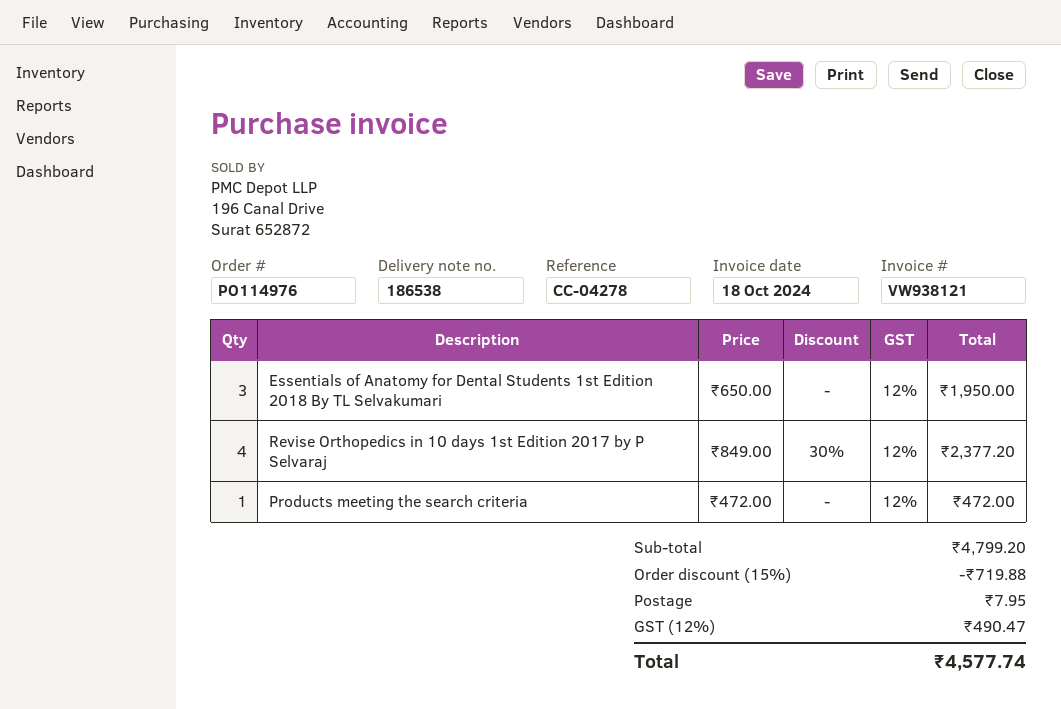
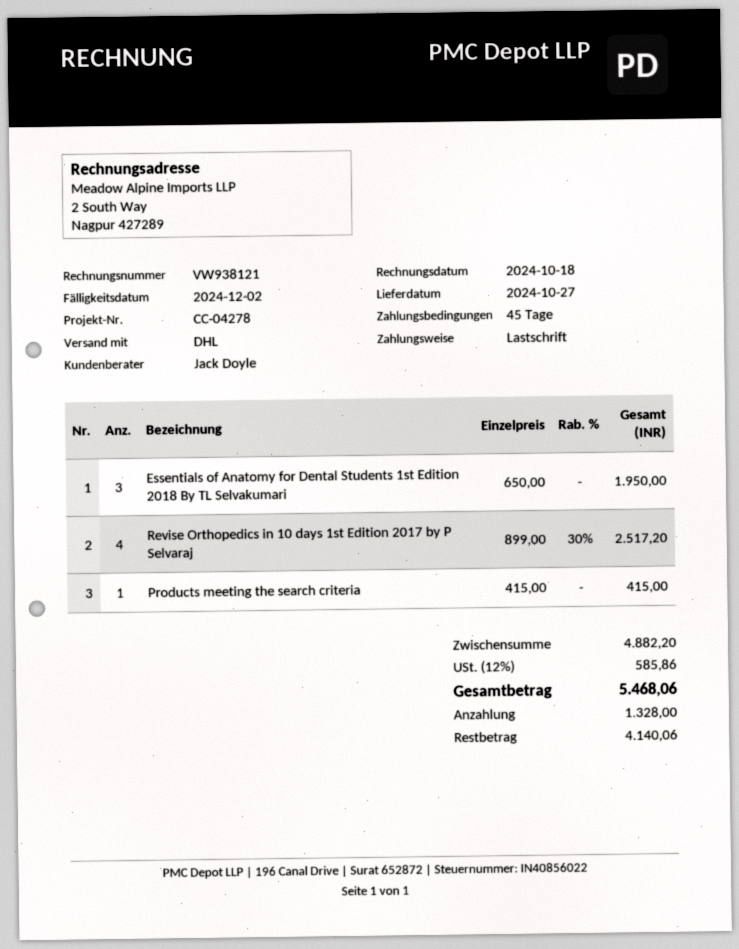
Revise Orthopedics in 10 days 1st Edition 2017 by P Selvaraj: 4 x 849.00 - 30% = 2377.20 -> 4 x 899.00 - 30% = 2517.20
Products meeting the search criteria: 1 x 472.00 = 472.00 -> 1 x 415.00 = 415.00
subtotal: 4799.20 -> 4882.20
discount: 15% = 719.88 -> none
shipping: 7.95 -> none
tax: 12% = 490.47 -> 12% = 585.86
total: 4577.74 -> 5468.06

